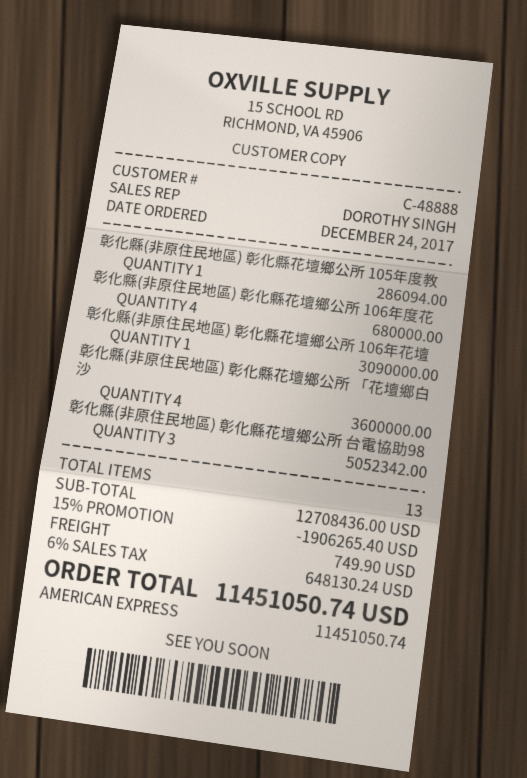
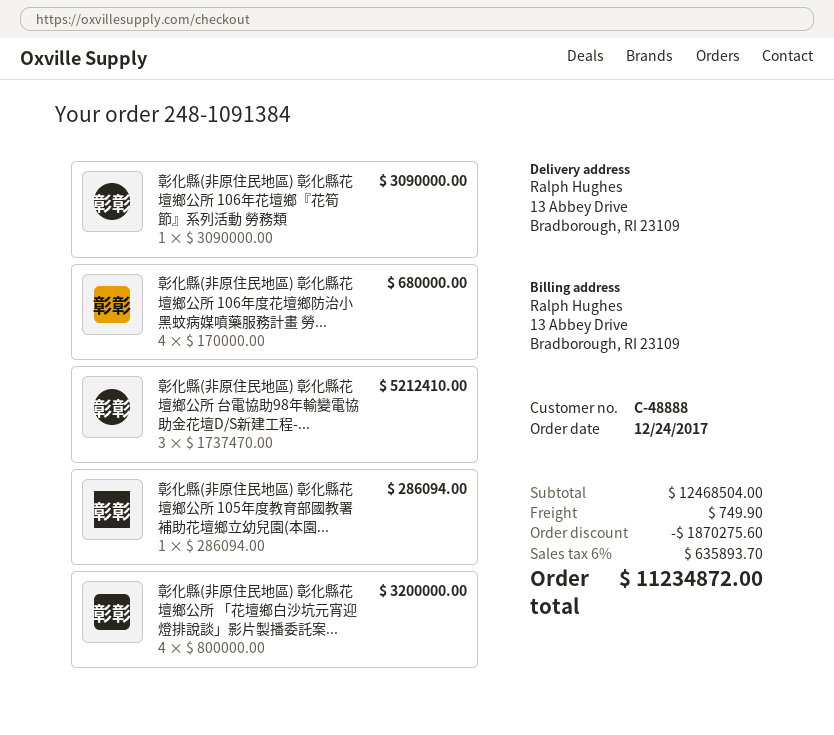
彰化縣(非原住民地區) 彰化縣花壇鄉公所 「花壇鄉白沙: 4 for 3600000.00 -> 4 for 3200000.00
彰化縣(非原住民地區) 彰化縣花壇鄉公所 台電協助98: 3 for 5052342.00 -> 3 for 5212410.00
subtotal: 12708436.00 -> 12468504.00
discount: 1906265.40 -> 1870275.60
tax: 6% = 648130.24 -> 6% = 635893.70
total: 11451050.74 -> 11234872.00

